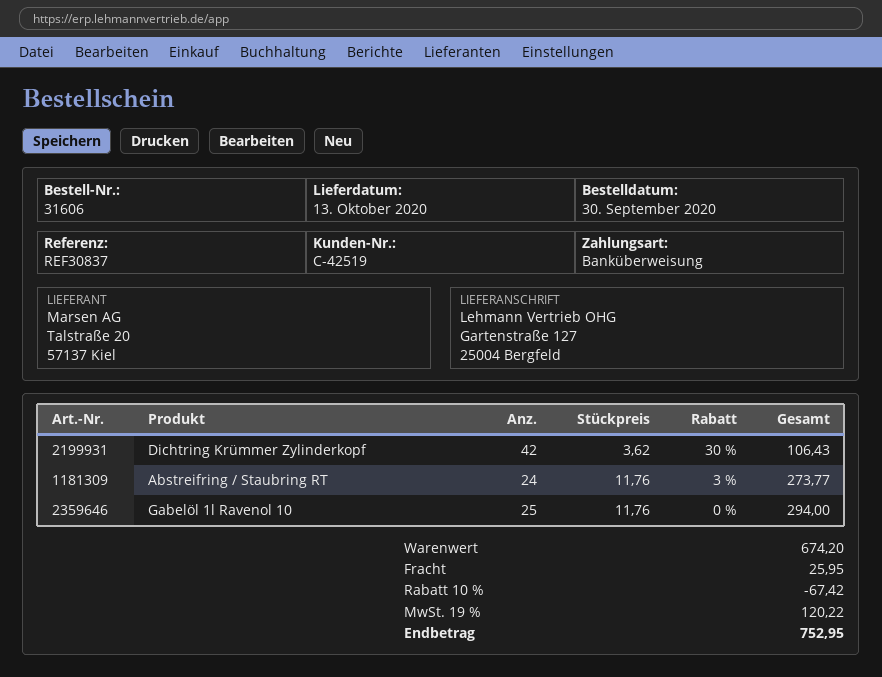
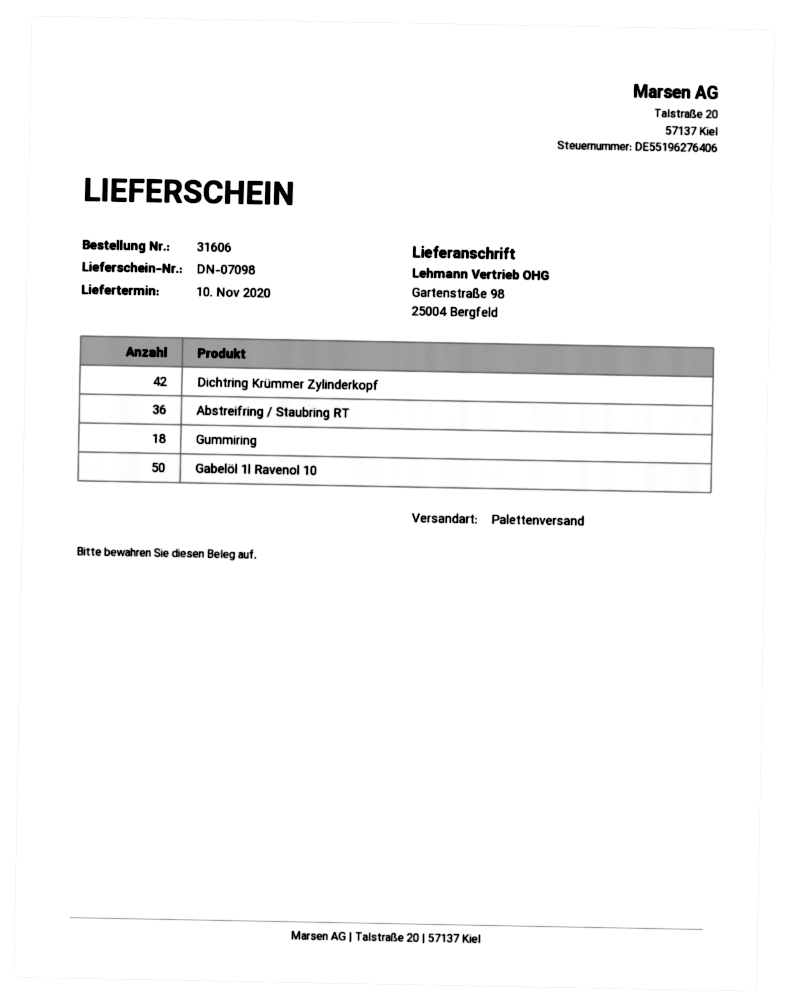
delivery date: 2020-10-13 -> 2020-11-10
ship to: Gartenstraße 127, 25004 Bergfeld -> Gartenstraße 98, 25004 Bergfeld
Abstreifring / Staubring RT: 24 -> 36
Gabelöl 1l Ravenol 10: 25 -> 50
Gummiring: none -> 18

